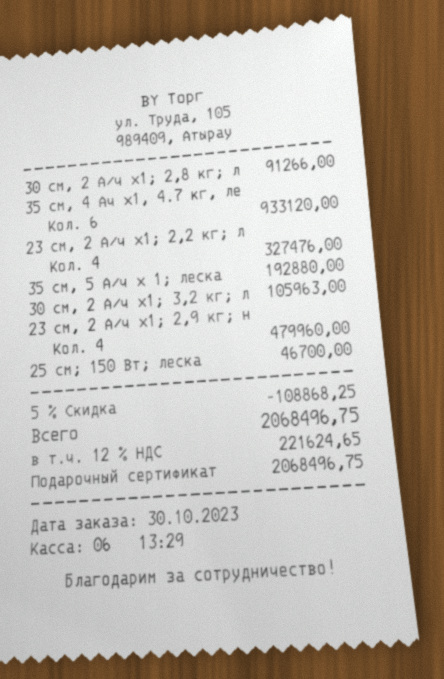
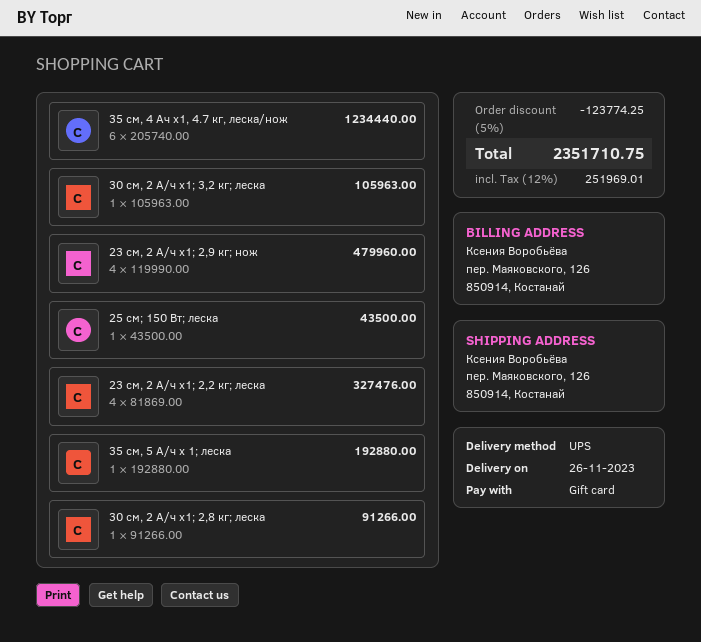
35 см, 4 Ач x1, 4.7 кг, ле: 6 for 933120.00 -> 6 for 1234440.00
25 см; 150 Вт; леска: 1 for 46700.00 -> 1 for 43500.00
discount: 5% = 108868.25 -> 5% = 123774.25
tax: 12% = 221624.65 -> 12% = 251969.01
total: 2068496.75 -> 2351710.75

